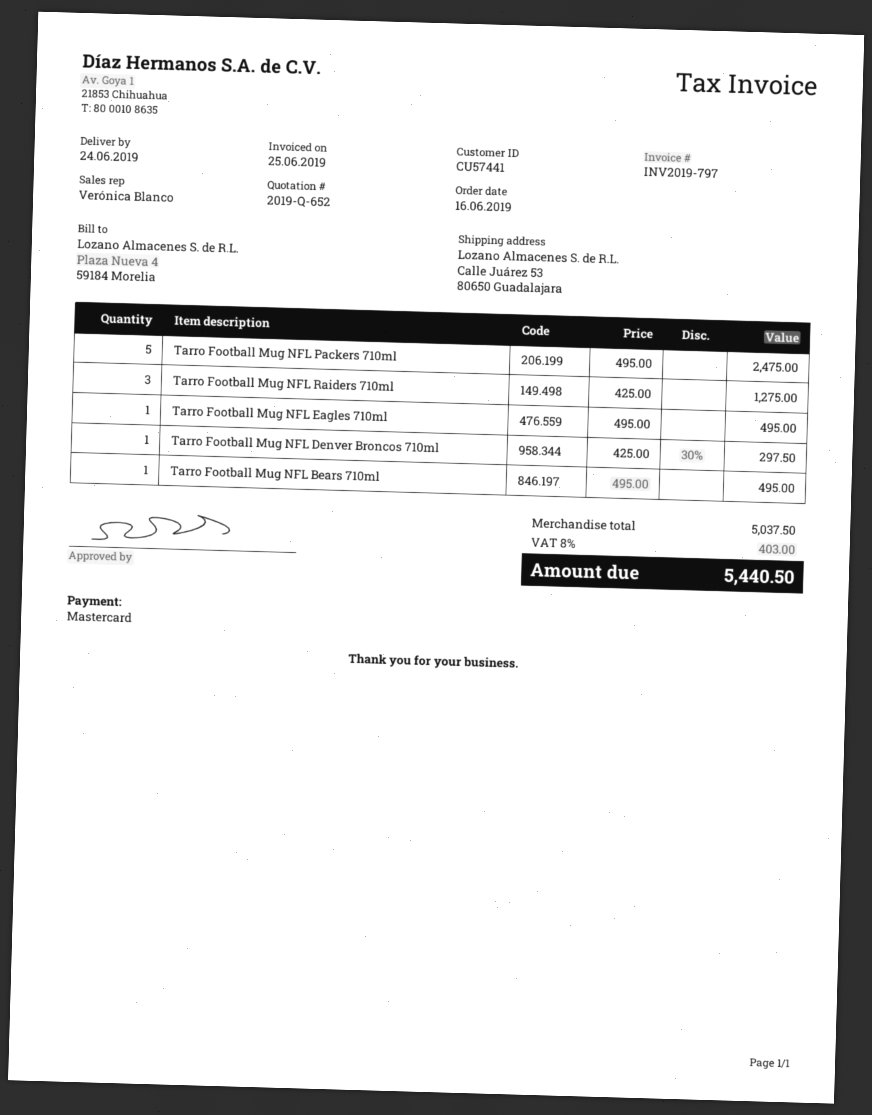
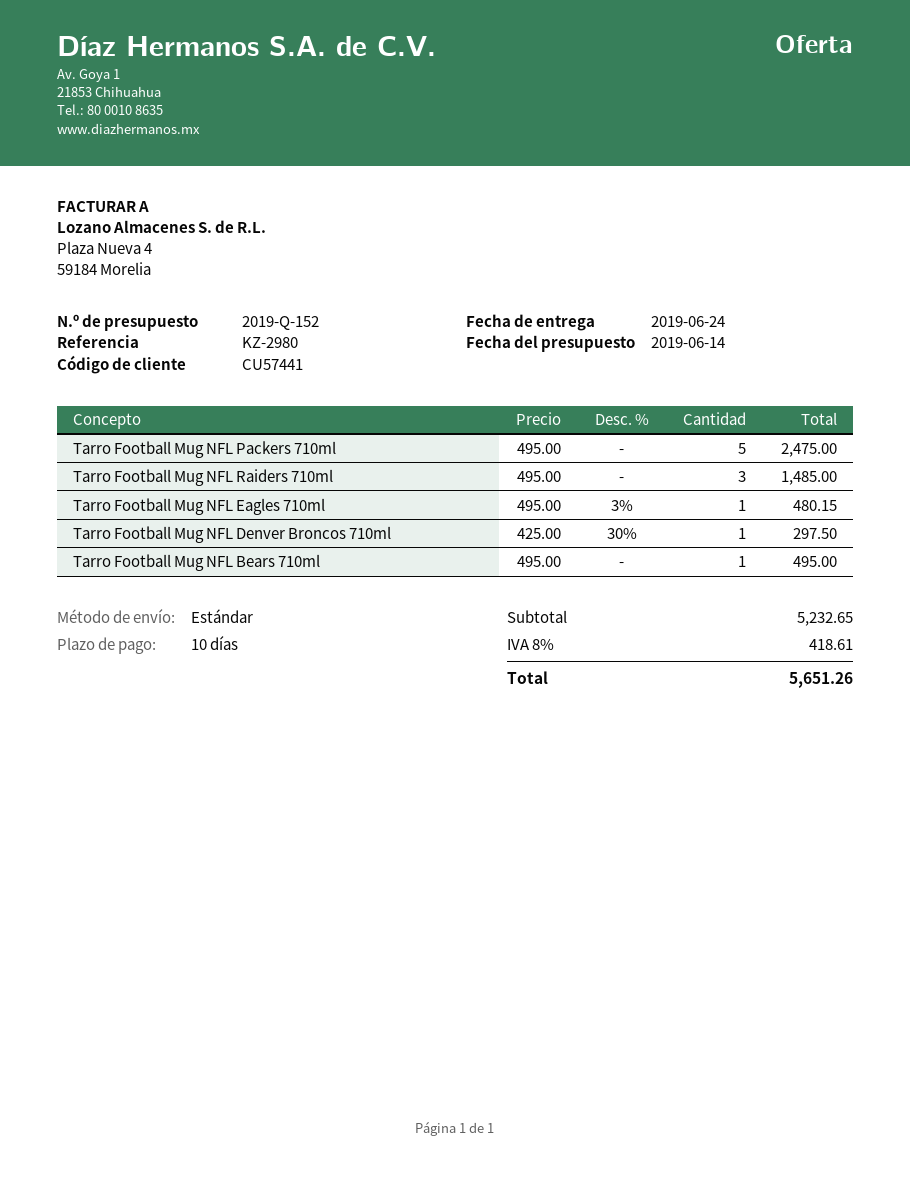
quote number: 2019-Q-652 -> 2019-Q-152
Tarro Football Mug NFL Raiders 710ml: 3 x 425.00 = 1275.00 -> 3 x 495.00 = 1485.00
Tarro Football Mug NFL Eagles 710ml: 1 x 495.00 = 495.00 -> 1 x 495.00 - 3% = 480.15
subtotal: 5037.50 -> 5232.65
tax: 8% = 403.00 -> 8% = 418.61
total: 5440.50 -> 5651.26

